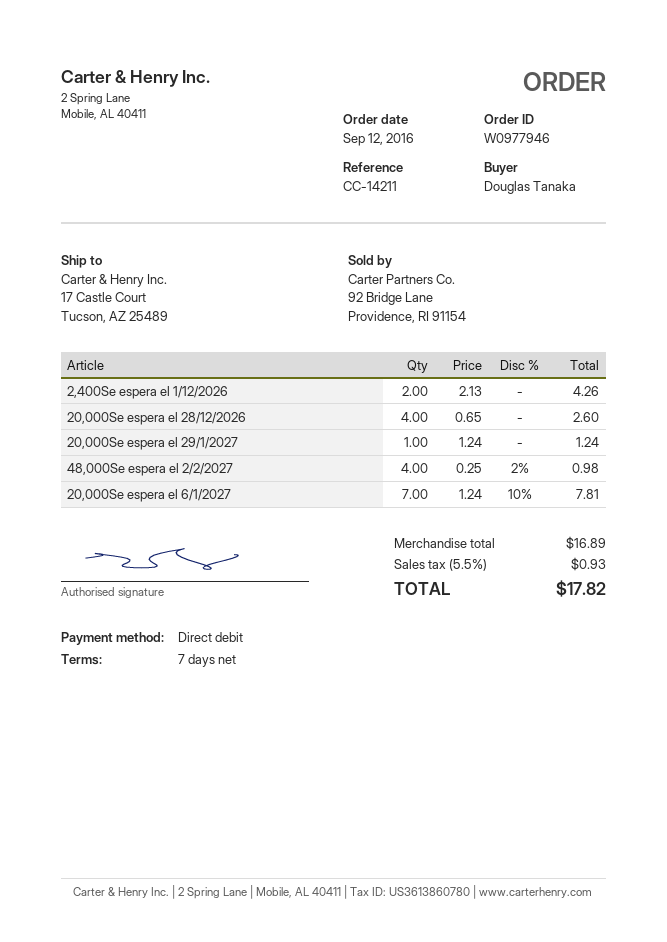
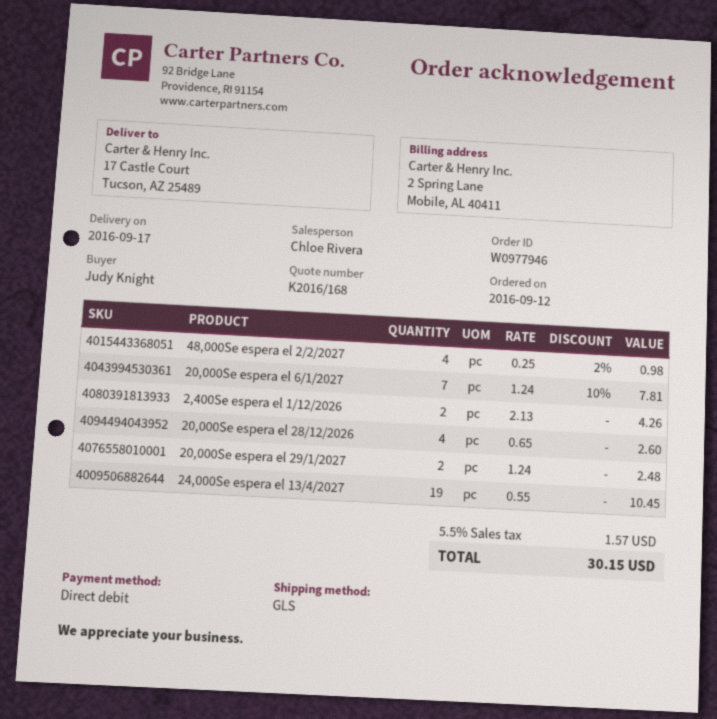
ordered by: Douglas Tanaka -> Judy Knight
20,000Se espera el 29/1/2027: 1 x 1.24 = 1.24 -> 2 x 1.24 = 2.48
24,000Se espera el 13/4/2027: none -> 19 x 0.55 = 10.45
tax: 5.5% = 0.93 -> 5.5% = 1.57
total: 17.82 -> 30.15

